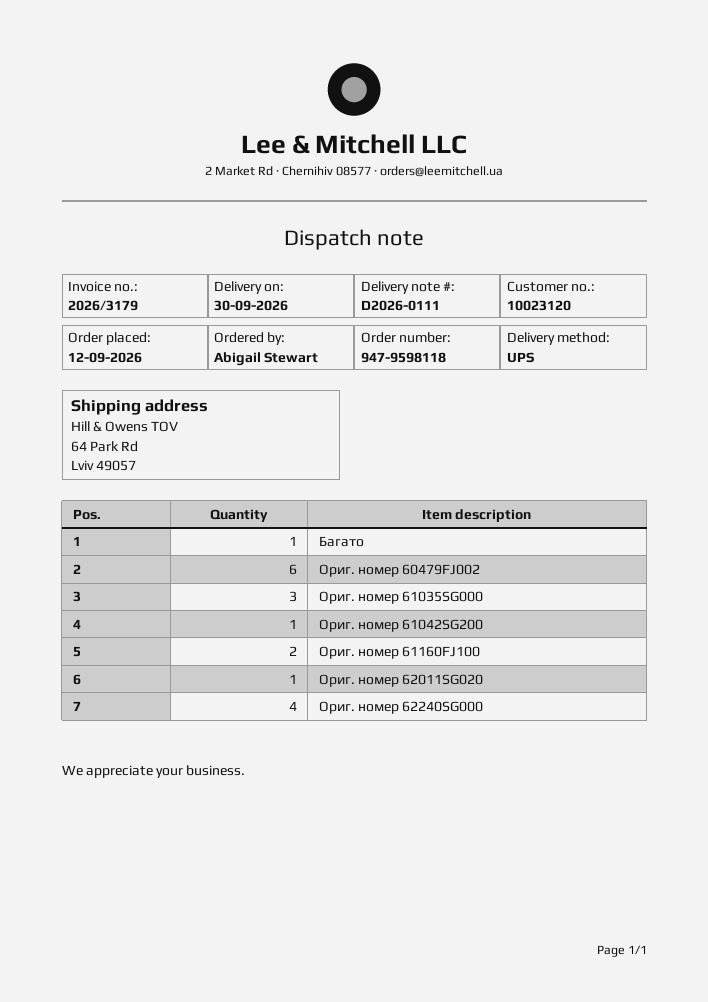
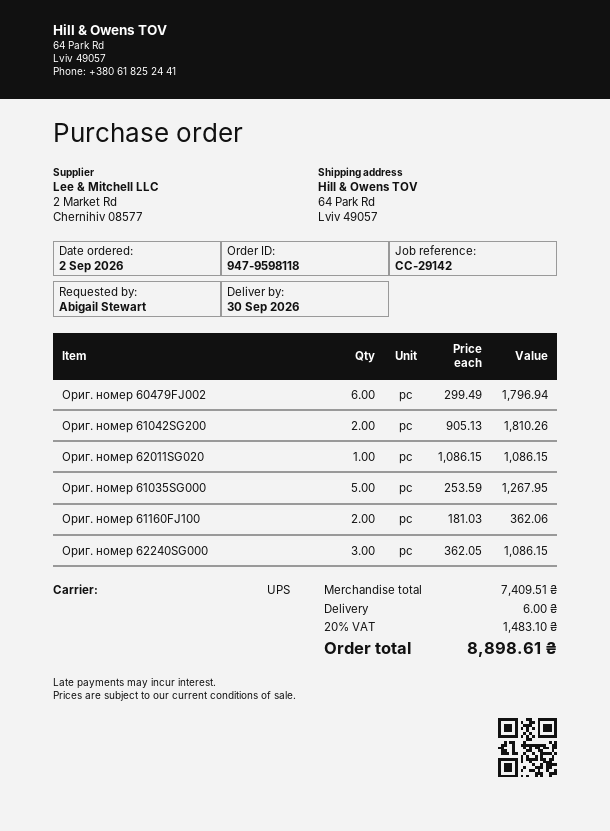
order date: 2026-09-12 -> 2026-09-02
Багато: 1 -> none
Ориг. номер 61035SG000: 3 -> 5
Ориг. номер 61042SG200: 1 -> 2
Ориг. номер 62240SG000: 4 -> 3

